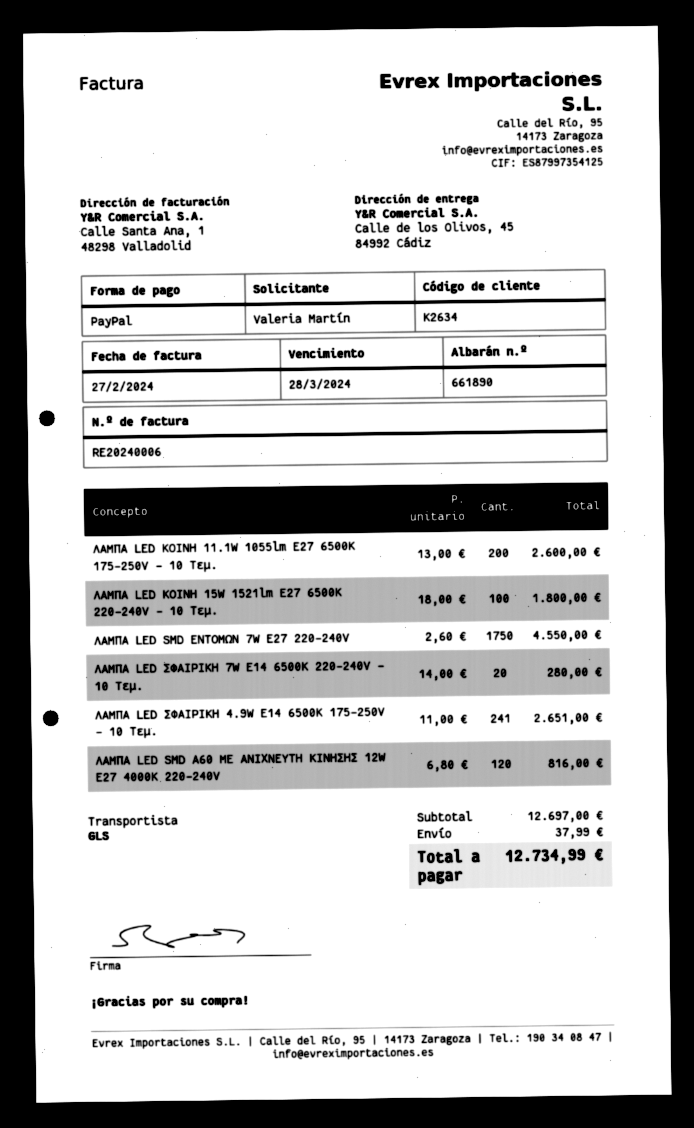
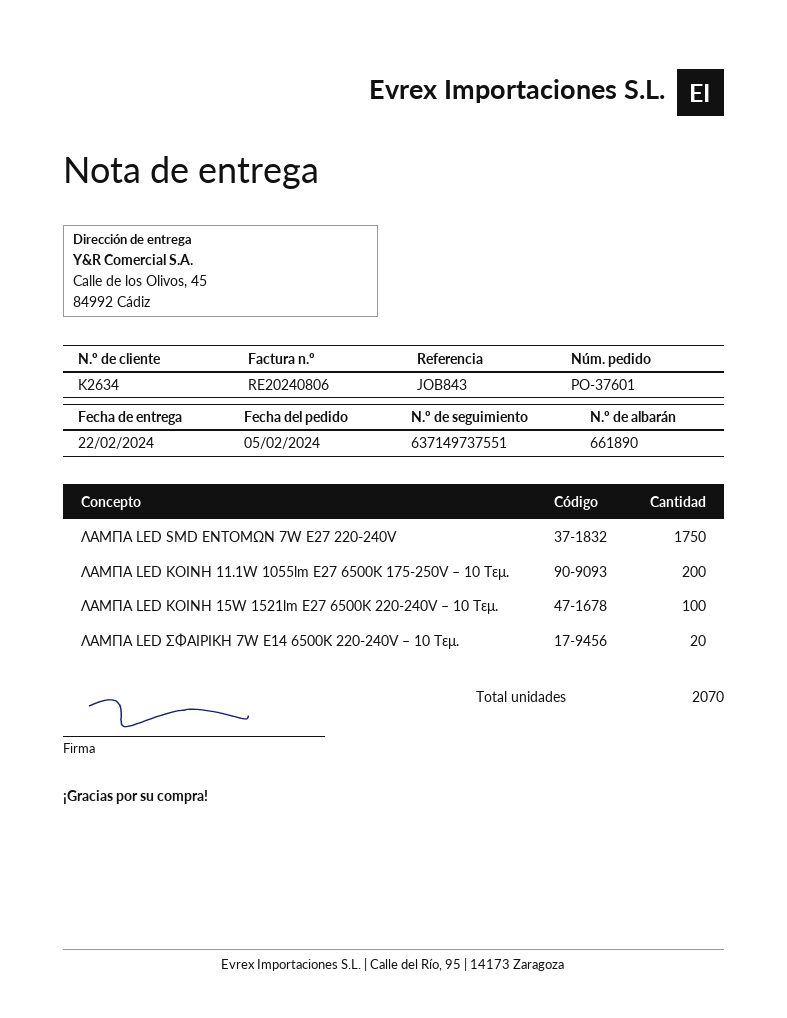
invoice number: RE20240006 -> RE20240806
ΛΑΜΠΑ LED ΣΦΑΙΡΙΚΗ 4.9W Ε14 6500K 175-250V – 10 Τεμ.: 241 -> none
ΛΑΜΠΑ LED SMD Α60 ΜΕ ΑΝΙΧΝΕΥΤΗ ΚΙΝΗΣΗΣ 12W Ε27 4000K 220-240V: 120 -> none

